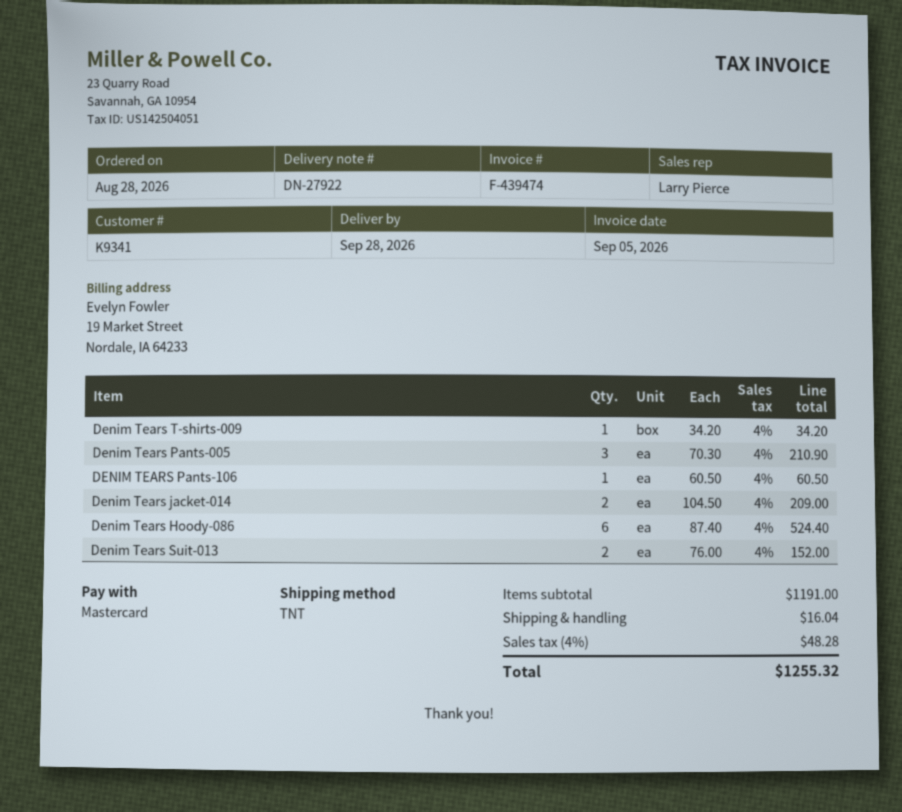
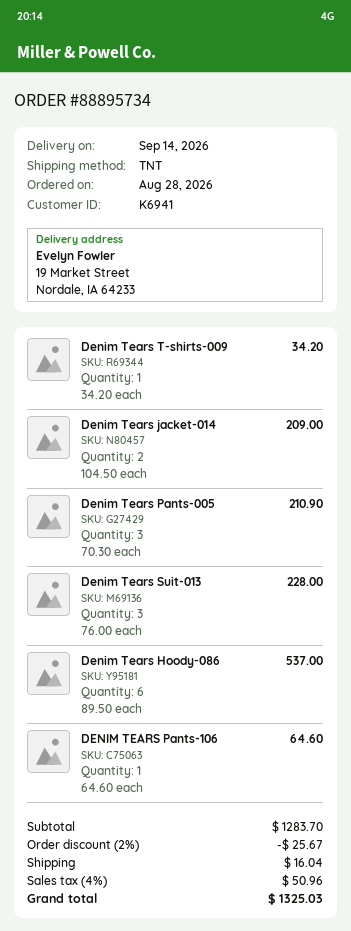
delivery date: 2026-09-28 -> 2026-09-14
customer number: K9341 -> K6941
DENIM TEARS Pants-106: 1 x 60.50 = 60.50 -> 1 x 64.60 = 64.60
Denim Tears Hoody-086: 6 x 87.40 = 524.40 -> 6 x 89.50 = 537.00
Denim Tears Suit-013: 2 x 76.00 = 152.00 -> 3 x 76.00 = 228.00
subtotal: 1191.00 -> 1283.70
discount: none -> 2% = 25.67
tax: 4% = 48.28 -> 4% = 50.96
total: 1255.32 -> 1325.03

